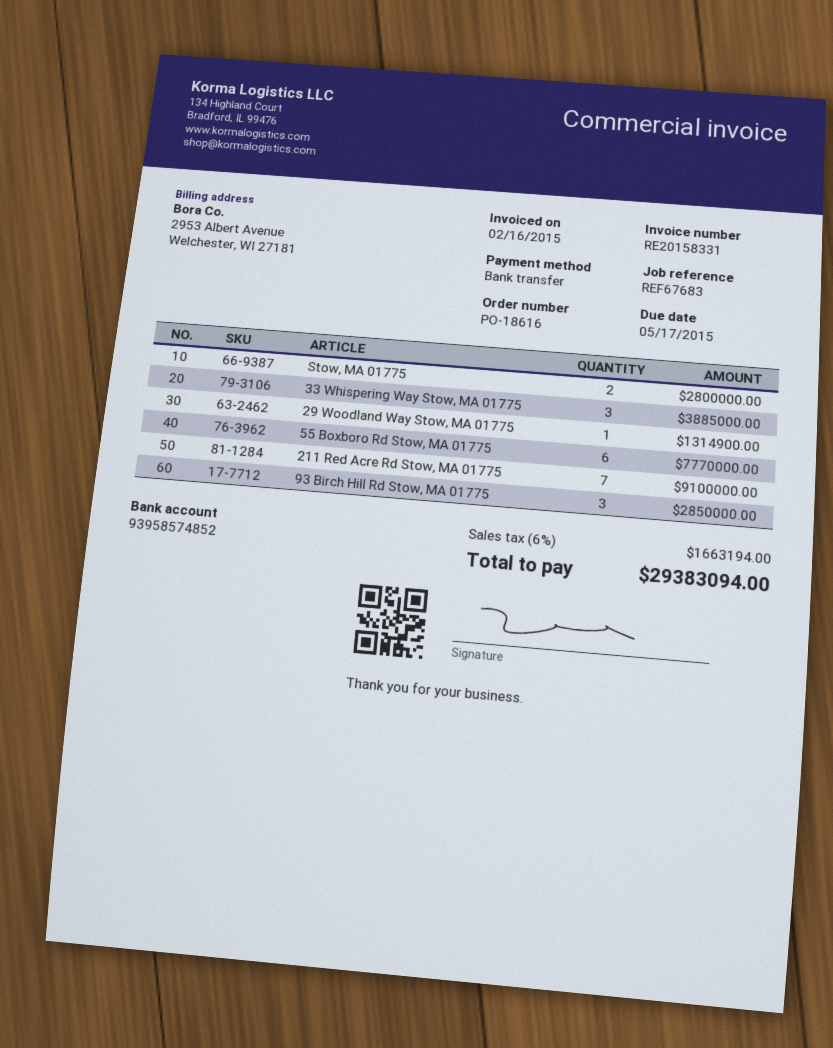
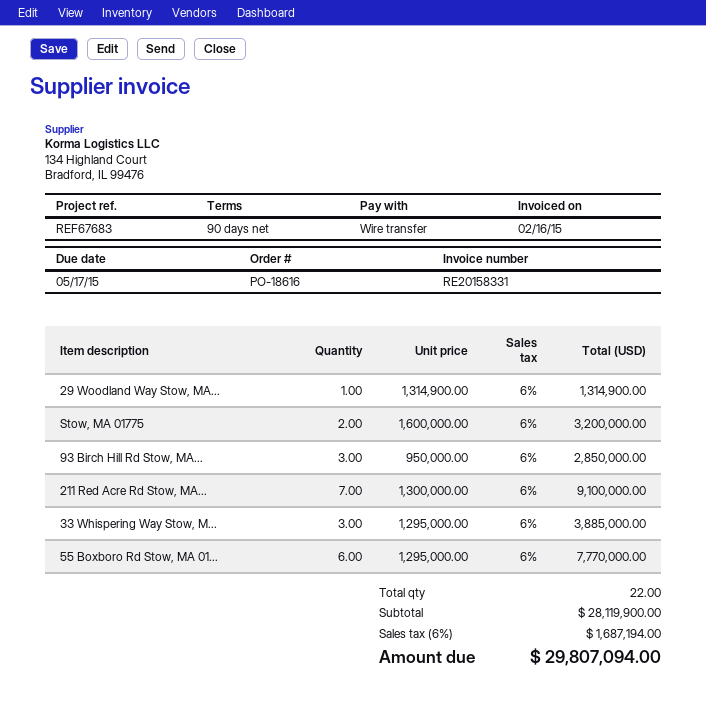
Stow, MA 01775: 2 for 2800000.00 -> 2 for 3200000.00
tax: 6% = 1663194.00 -> 6% = 1687194.00
total: 29383094.00 -> 29807094.00

